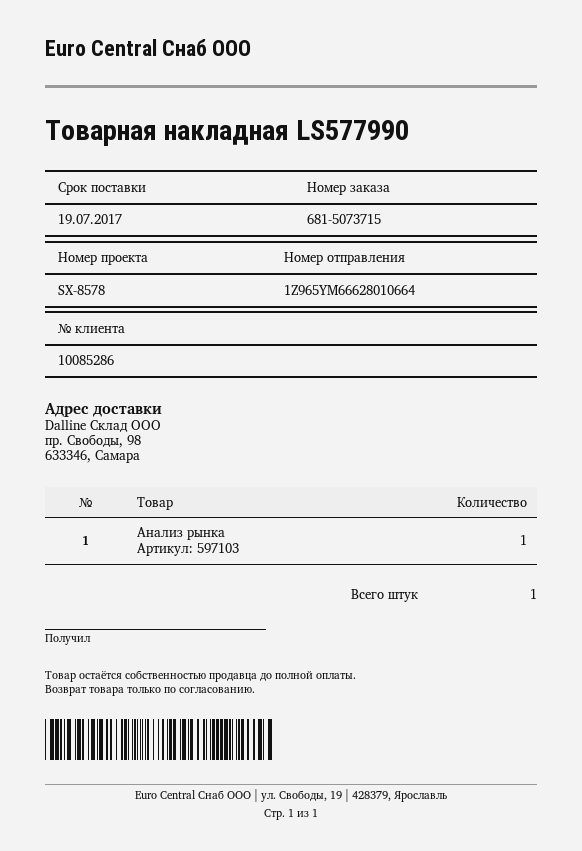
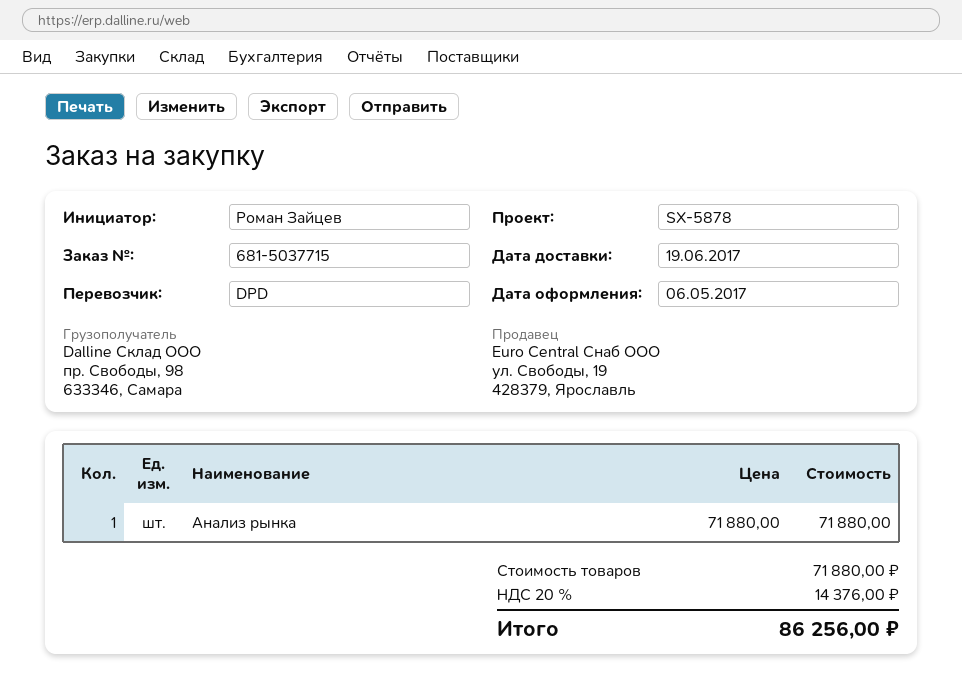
order number: 681-5073715 -> 681-5037715
delivery date: 2017-07-19 -> 2017-06-19
reference: SX-8578 -> SX-5878

